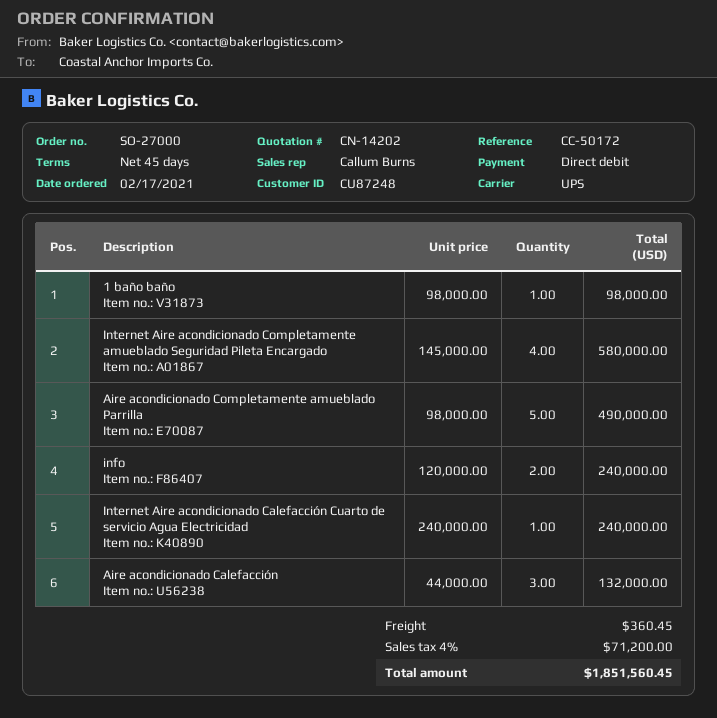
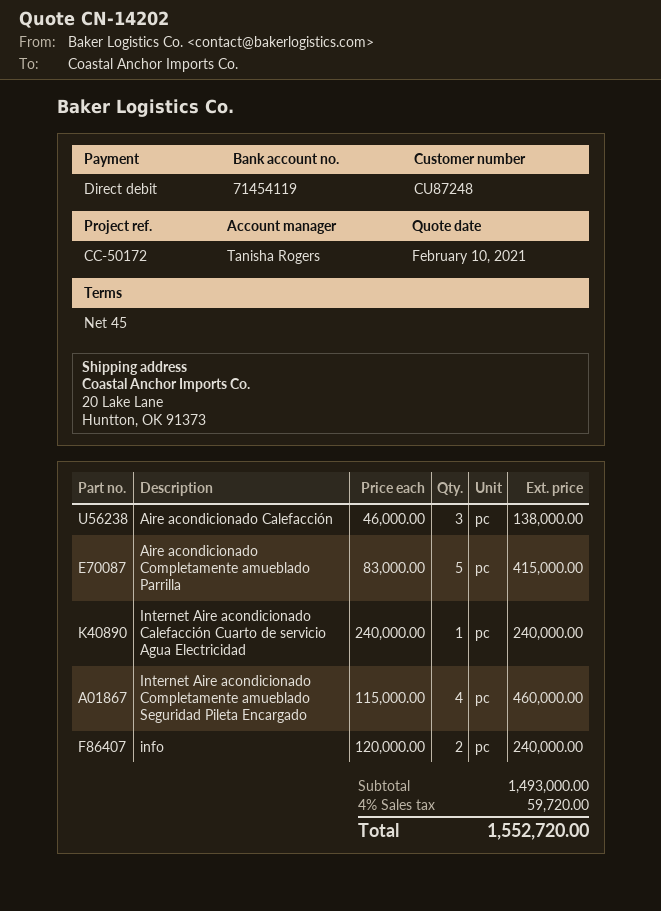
sales rep: Callum Burns -> Tanisha Rogers
1 baño baño: 1 x 98000.00 = 98000.00 -> none
Internet Aire acondicionado Completamente amueblado Seguridad Pileta Encargado: 4 x 145000.00 = 580000.00 -> 4 x 115000.00 = 460000.00
Aire acondicionado Completamente amueblado Parrilla: 5 x 98000.00 = 490000.00 -> 5 x 83000.00 = 415000.00
Aire acondicionado Calefacción: 3 x 44000.00 = 132000.00 -> 3 x 46000.00 = 138000.00
shipping: 360.45 -> none
tax: 4% = 71200.00 -> 4% = 59720.00
total: 1851560.45 -> 1552720.00

